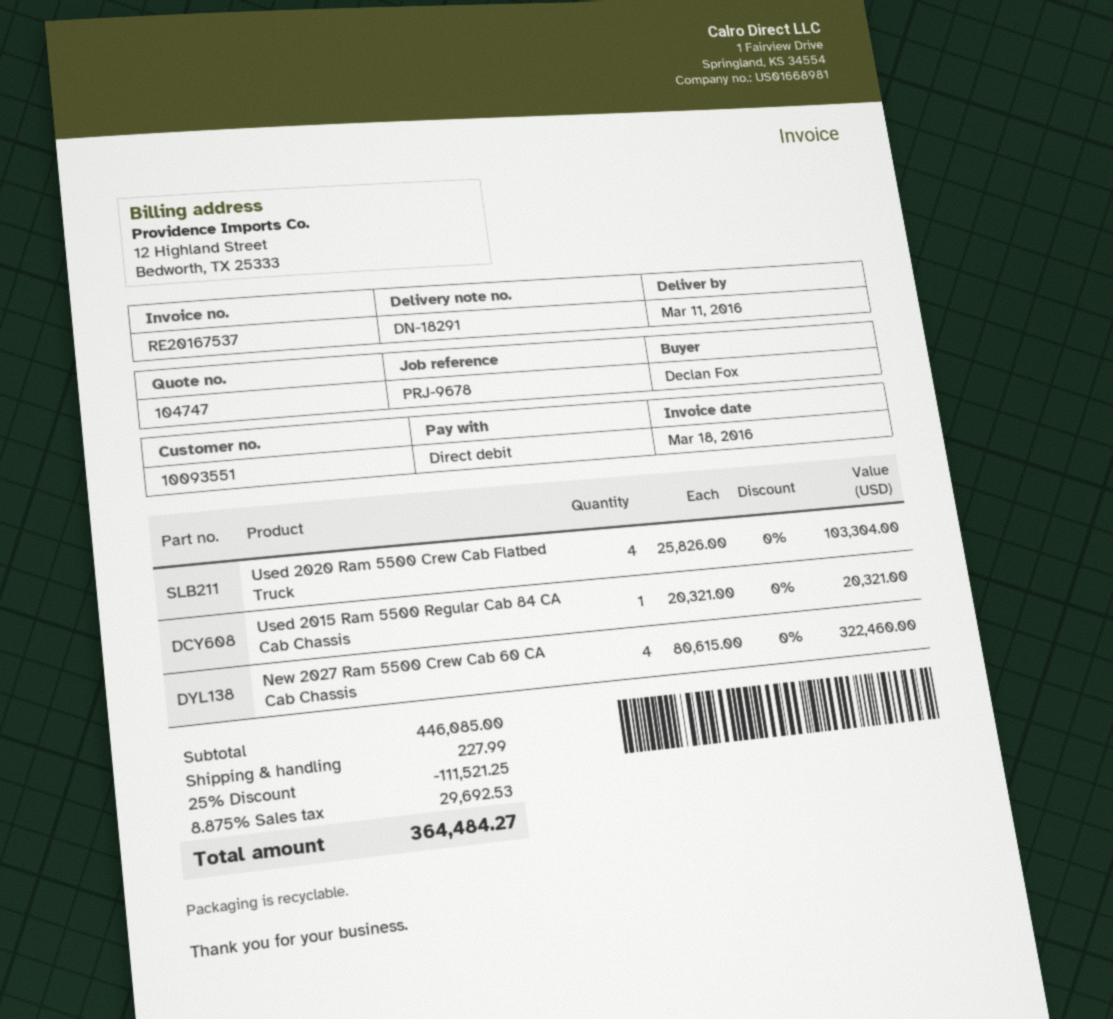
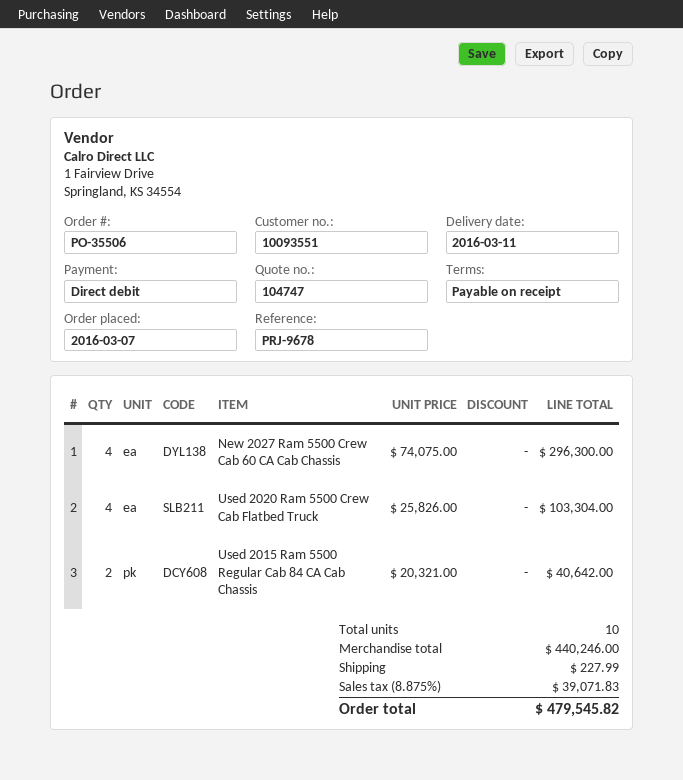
Used 2015 Ram 5500 Regular Cab 84 CA Cab Chassis: 1 x 20321.00 = 20321.00 -> 2 x 20321.00 = 40642.00
New 2027 Ram 5500 Crew Cab 60 CA Cab Chassis: 4 x 80615.00 = 322460.00 -> 4 x 74075.00 = 296300.00
subtotal: 446085.00 -> 440246.00
discount: 25% = 111521.25 -> none
tax: 8.875% = 29692.53 -> 8.875% = 39071.83
total: 364484.27 -> 479545.82

